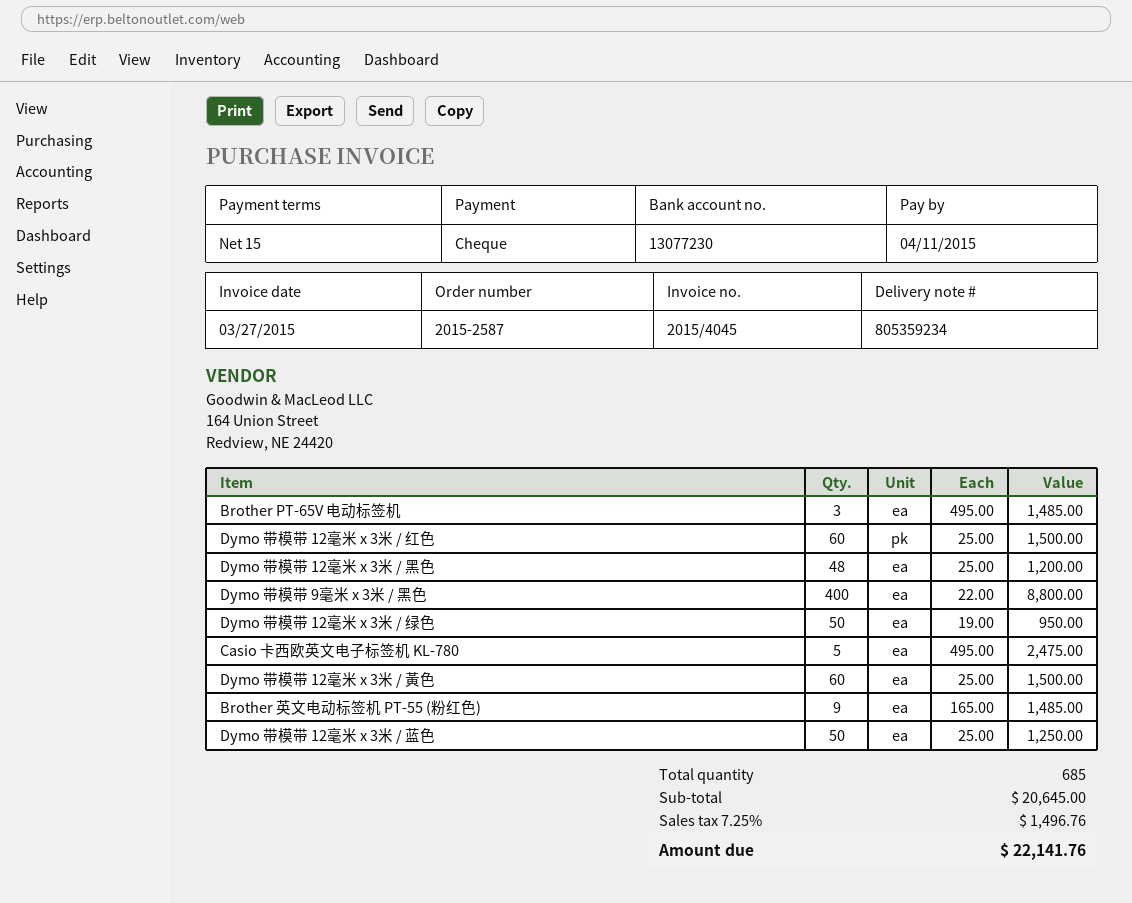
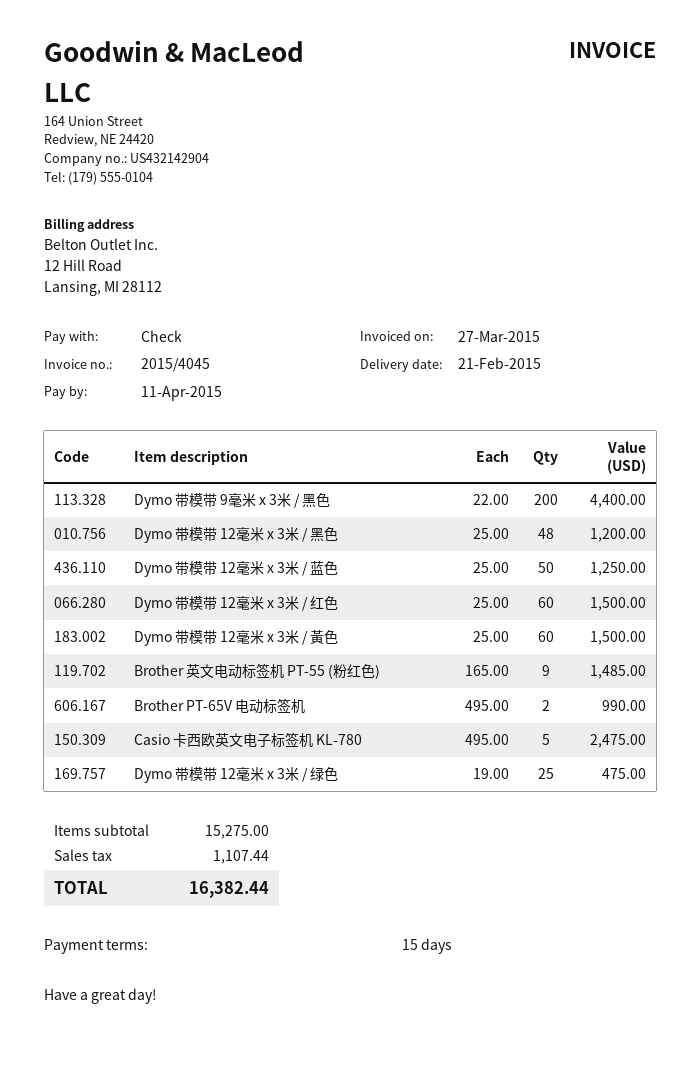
Brother PT-65V 电动标签机: 3 x 495.00 = 1485.00 -> 2 x 495.00 = 990.00
Dymo 带模带 9毫米 x 3米 / 黑色: 400 x 22.00 = 8800.00 -> 200 x 22.00 = 4400.00
Dymo 带模带 12毫米 x 3米 / 绿色: 50 x 19.00 = 950.00 -> 25 x 19.00 = 475.00
subtotal: 20645.00 -> 15275.00
tax: 1496.76 -> 1107.44
total: 22141.76 -> 16382.44

